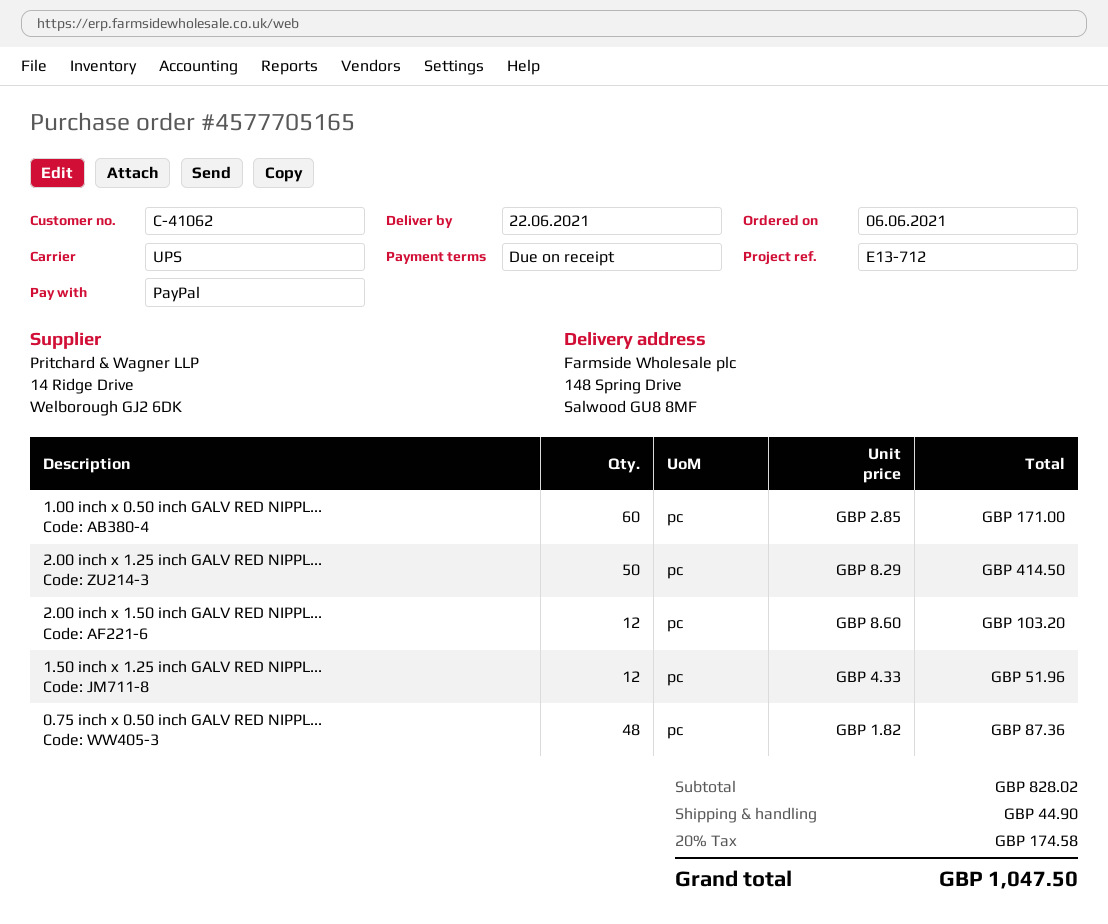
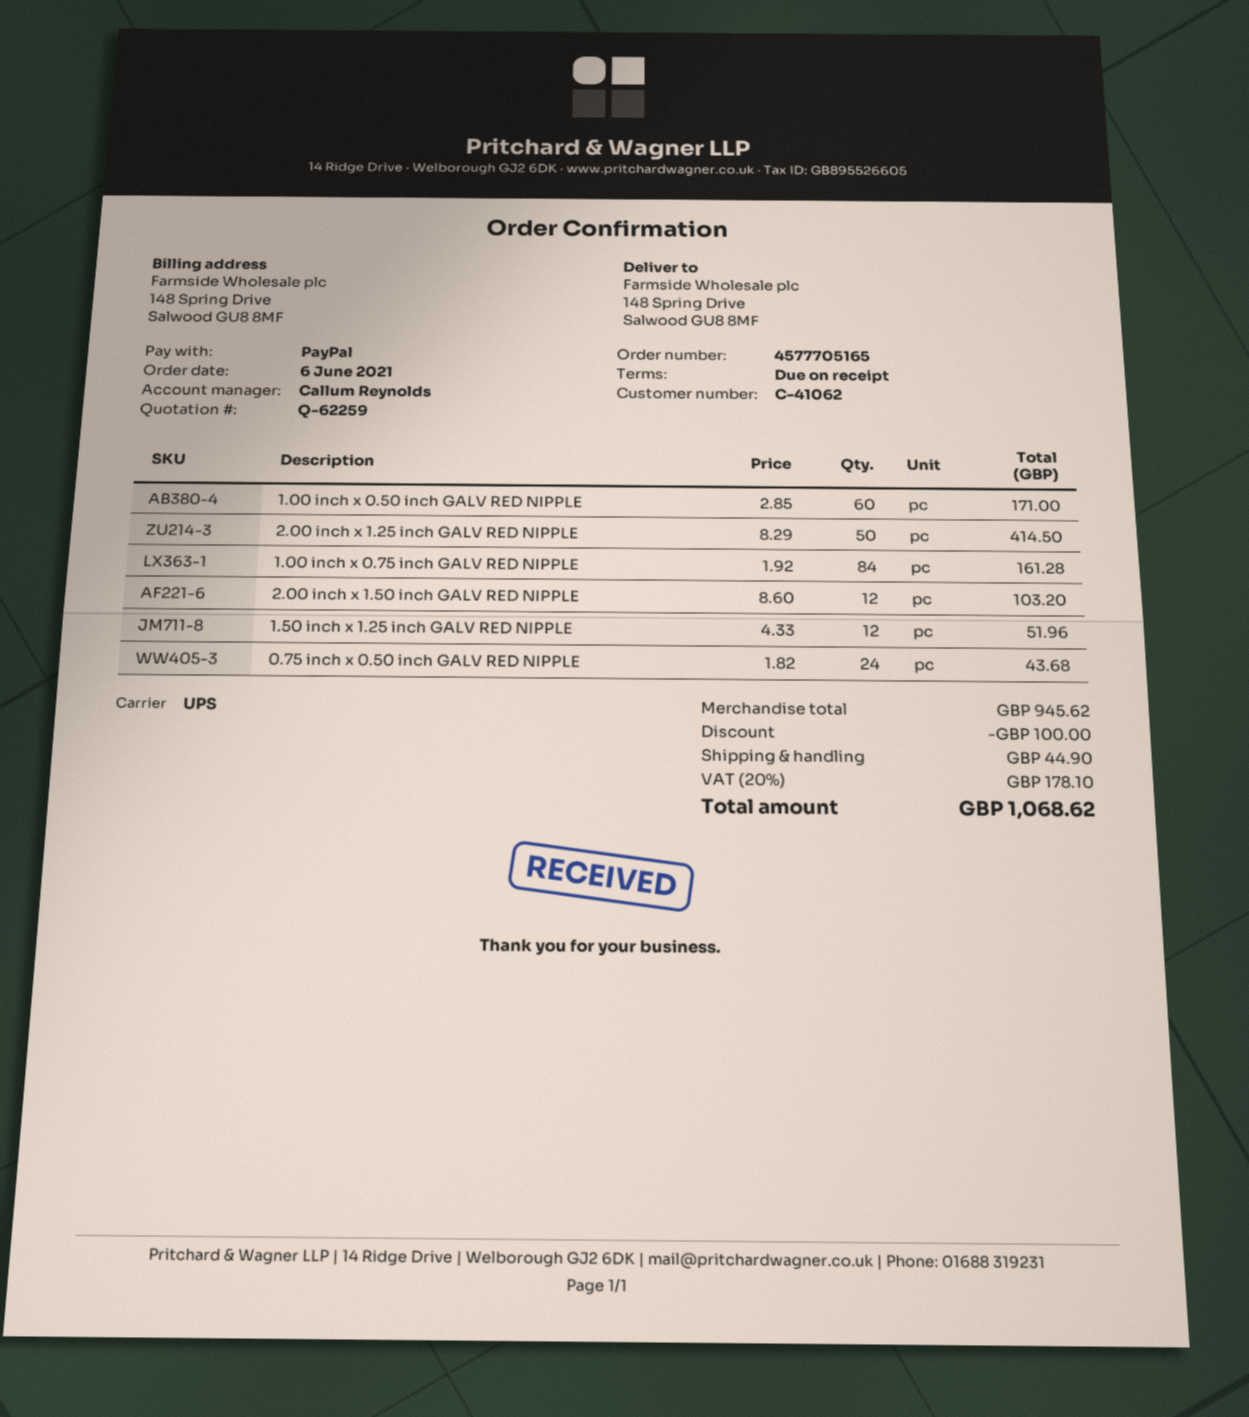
0.75 inch x 0.50 inch GALV RED NIPPL...: 48 x 1.82 = 87.36 -> 24 x 1.82 = 43.68
1.00 inch x 0.75 inch GALV RED NIPPLE: none -> 84 x 1.92 = 161.28
subtotal: 828.02 -> 945.62
discount: none -> 100.00
tax: 20% = 174.58 -> 20% = 178.10
total: 1047.50 -> 1068.62

